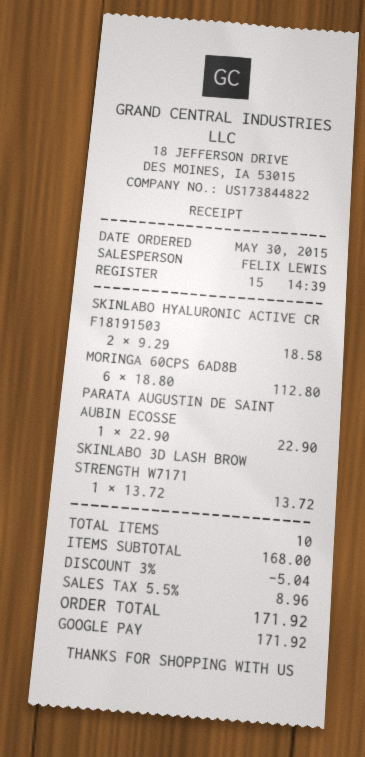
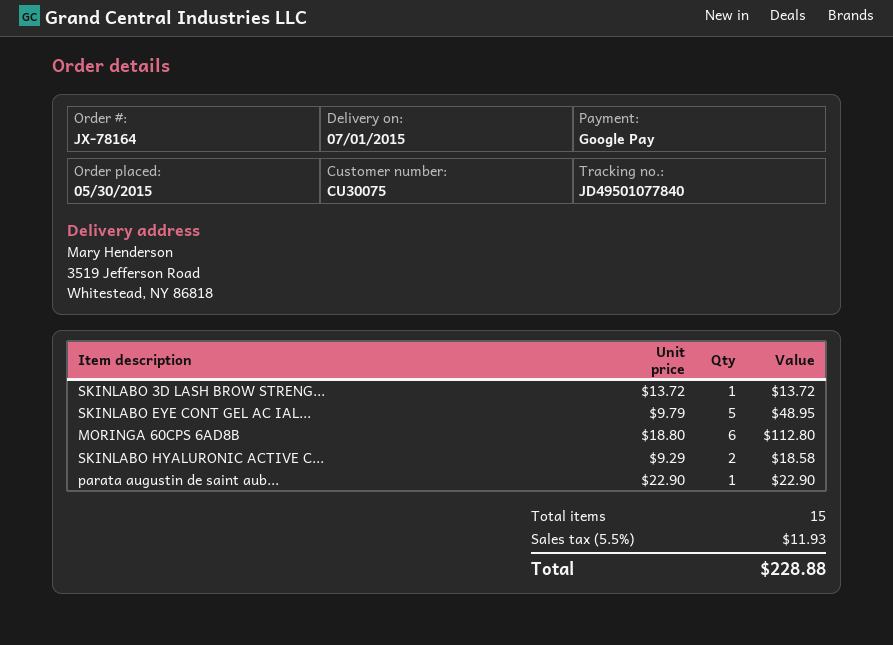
SKINLABO EYE CONT GEL AC IAL...: none -> 5 x 9.79 = 48.95
total quantity: 10 -> 15
discount: 3% = 5.04 -> none
tax: 5.5% = 8.96 -> 5.5% = 11.93
total: 171.92 -> 228.88

